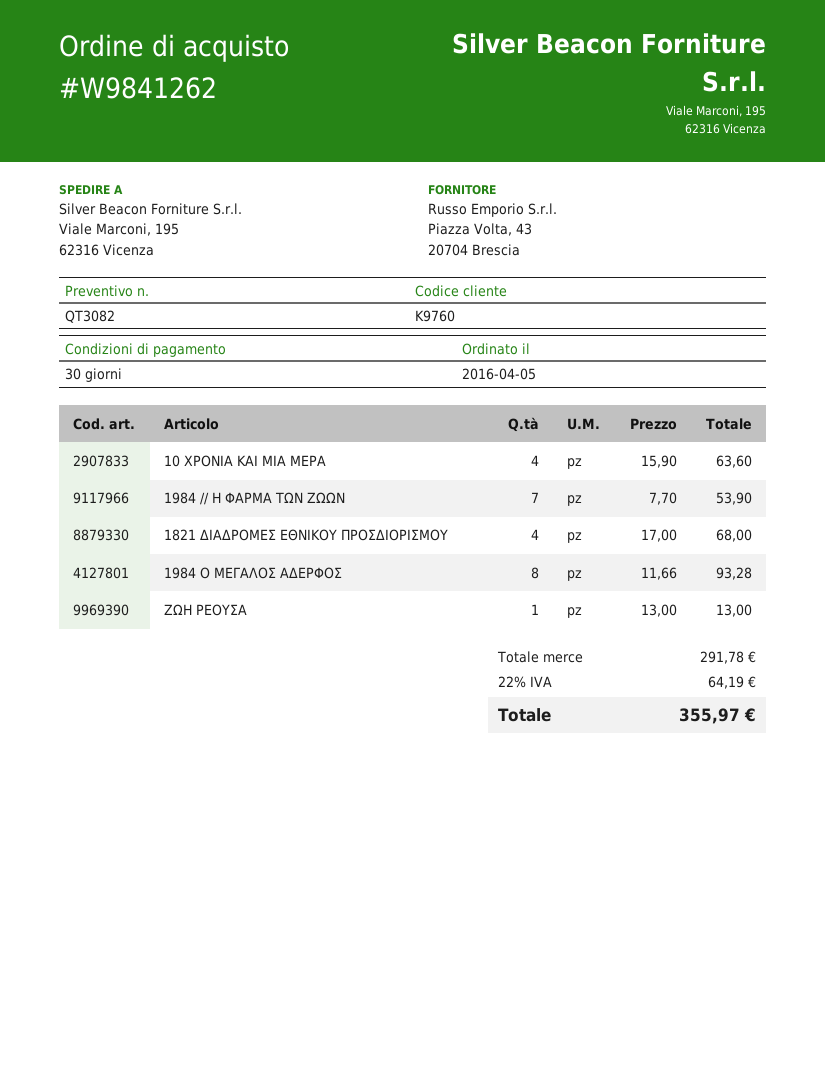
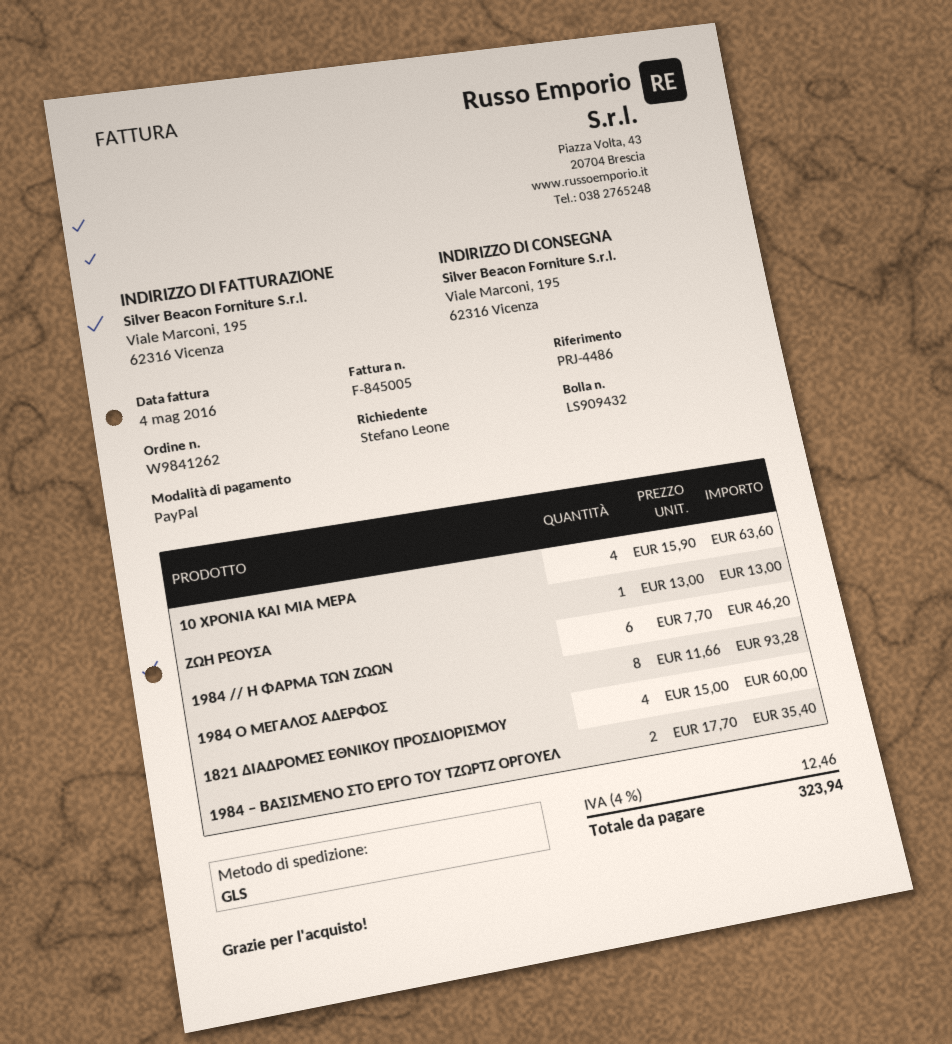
1984 // Η ΦΑΡΜΑ ΤΩΝ ΖΩΩΝ: 7 x 7.70 = 53.90 -> 6 x 7.70 = 46.20
1821 ΔΙΑΔΡΟΜΕΣ ΕΘΝΙΚΟΥ ΠΡΟΣΔΙΟΡΙΣΜΟΥ: 4 x 17.00 = 68.00 -> 4 x 15.00 = 60.00
1984 – ΒΑΣΙΣΜΕΝΟ ΣΤΟ ΕΡΓΟ ΤΟΥ ΤΖΩΡΤΖ ΟΡΓΟΥΕΛ: none -> 2 x 17.70 = 35.40
tax: 22% = 64.19 -> 4% = 12.46
total: 355.97 -> 323.94

